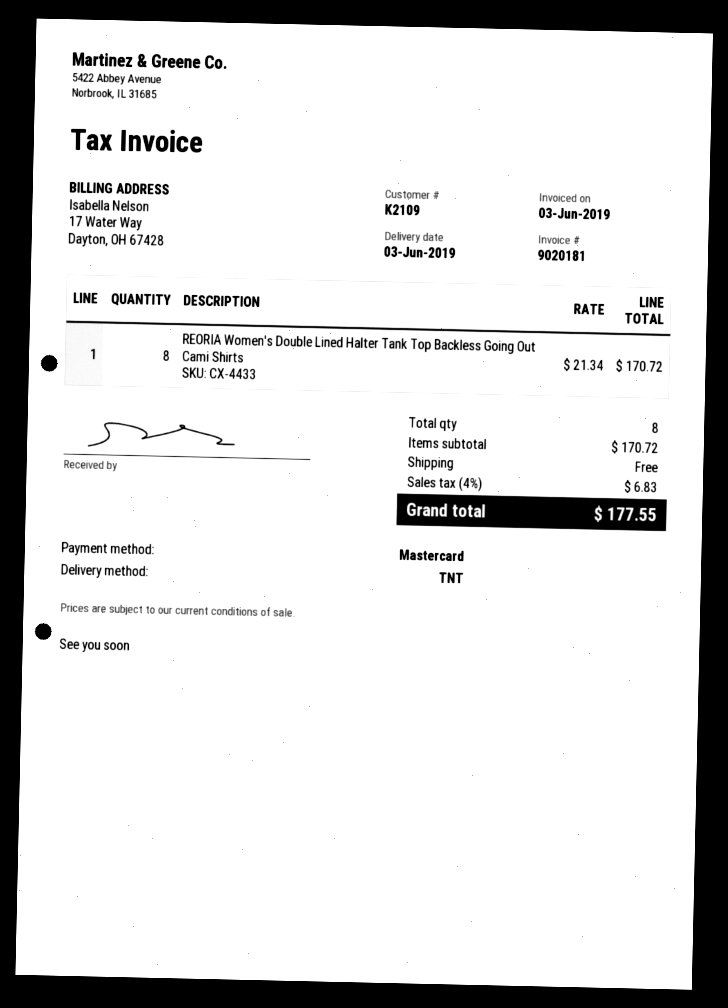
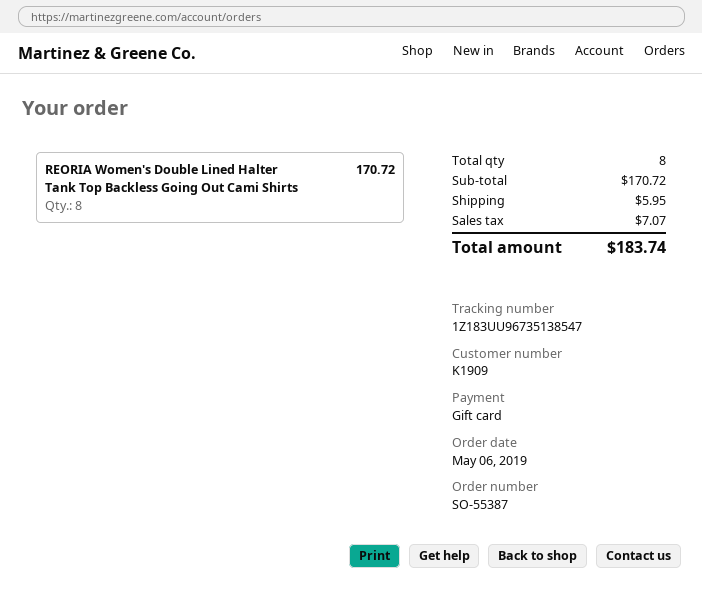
customer number: K2109 -> K1909
payment method: Mastercard -> gift card
shipping: 0.00 -> 5.95
tax: 6.83 -> 7.07
total: 177.55 -> 183.74

